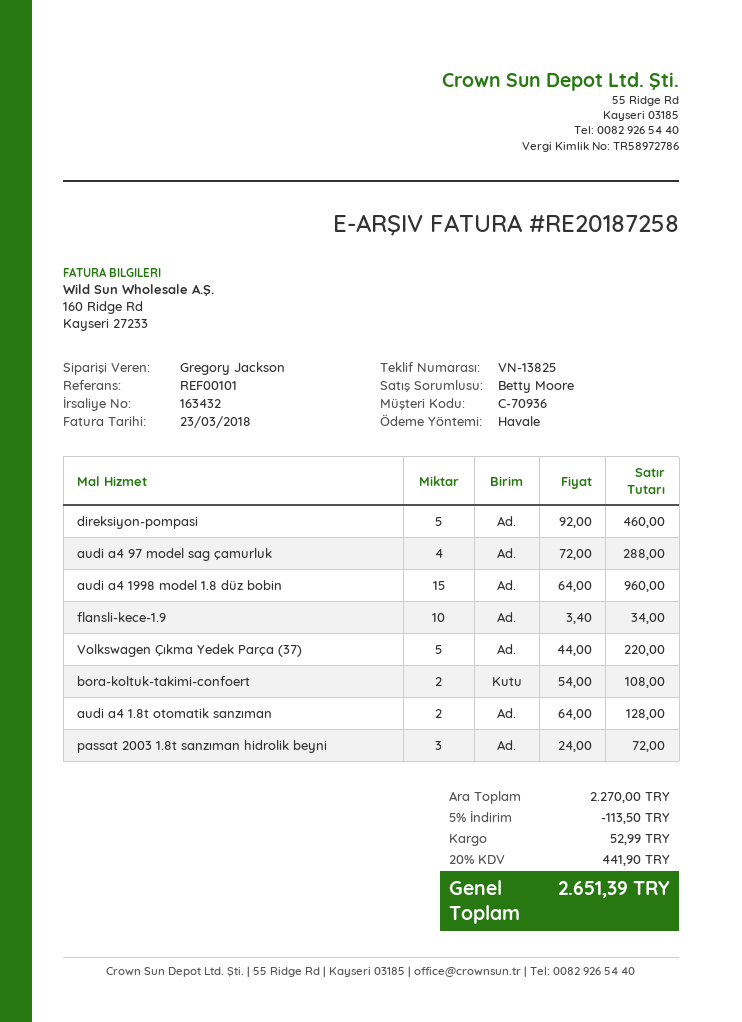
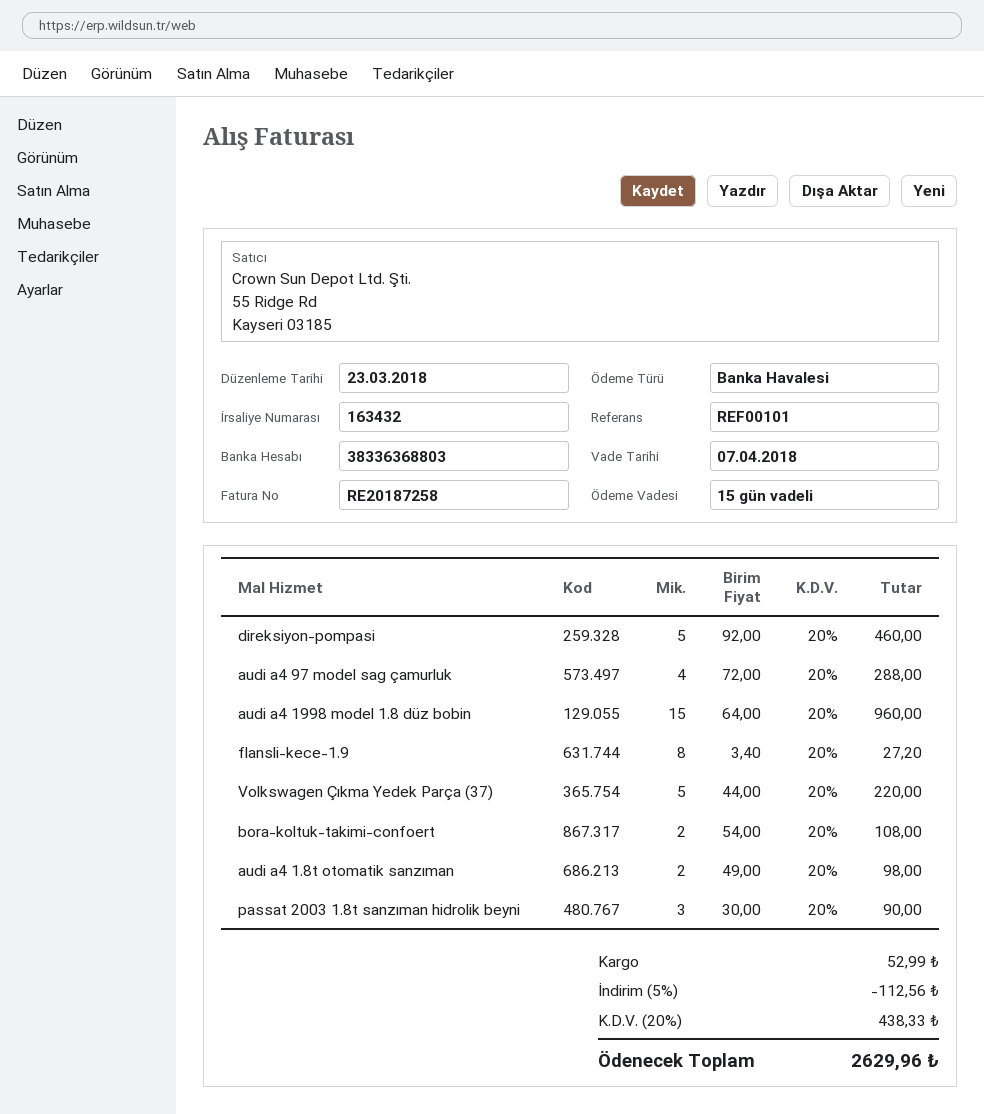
flansli-kece-1.9: 10 x 3.40 = 34.00 -> 8 x 3.40 = 27.20
audi a4 1.8t otomatik sanzıman: 2 x 64.00 = 128.00 -> 2 x 49.00 = 98.00
passat 2003 1.8t sanzıman hidrolik beyni: 3 x 24.00 = 72.00 -> 3 x 30.00 = 90.00
discount: 5% = 113.50 -> 5% = 112.56
tax: 20% = 441.90 -> 20% = 438.33
total: 2651.39 -> 2629.96

